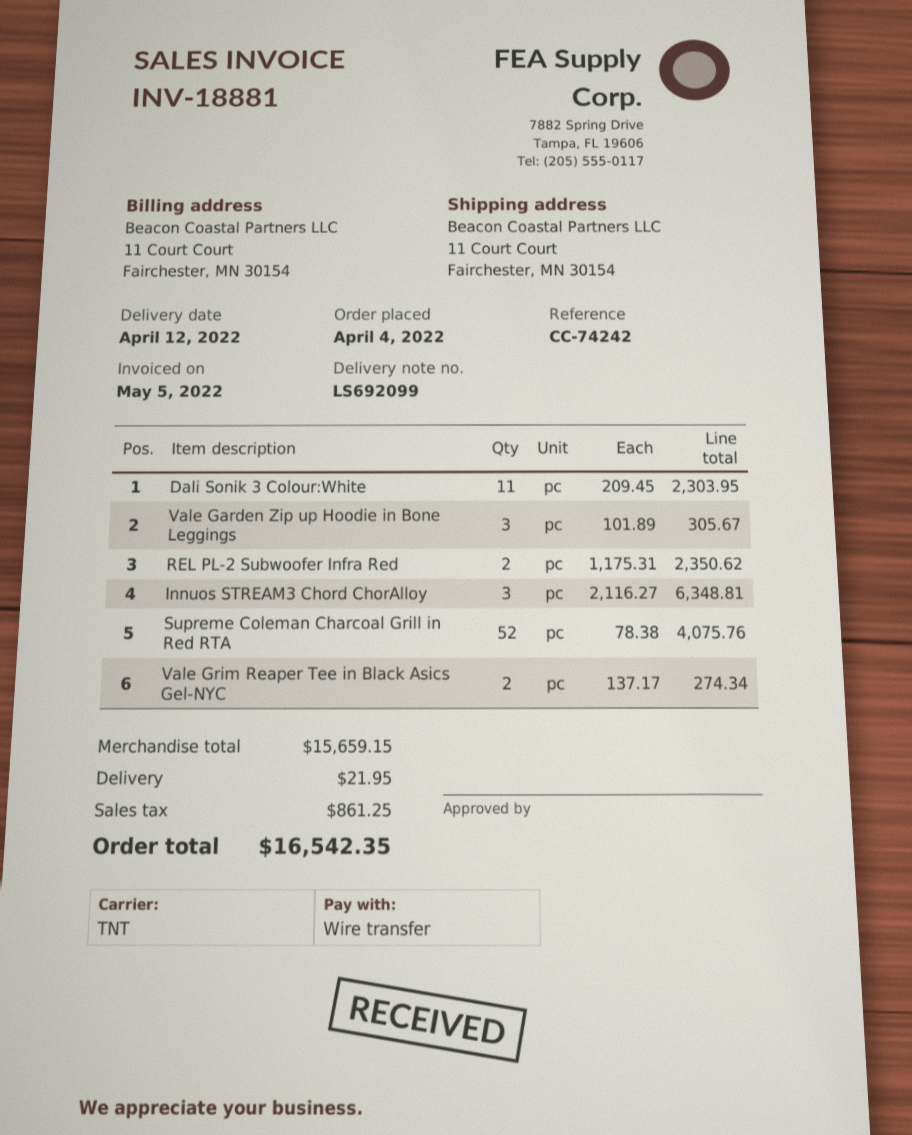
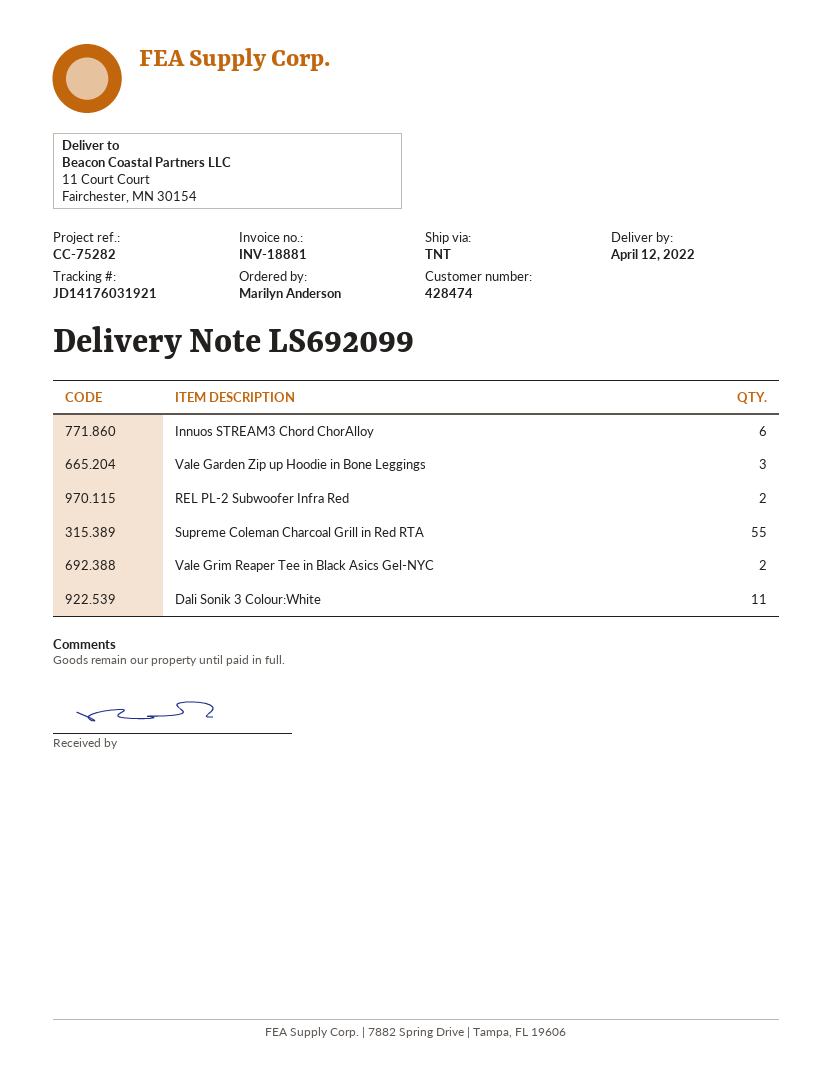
reference: CC-74242 -> CC-75282
Innuos STREAM3 Chord ChorAlloy: 3 -> 6
Supreme Coleman Charcoal Grill in Red RTA: 52 -> 55

